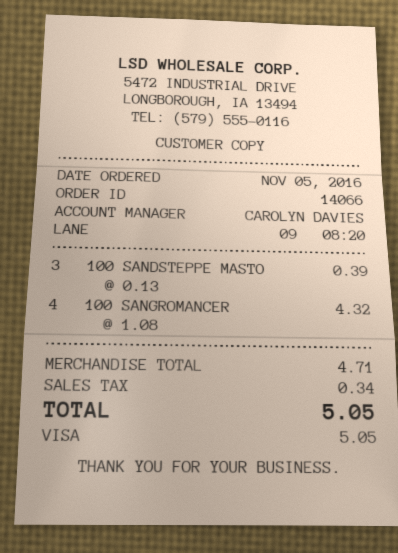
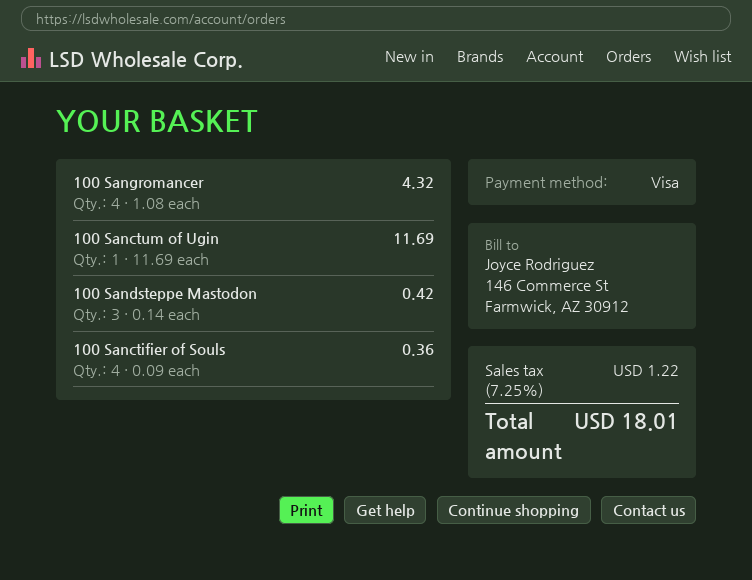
100 SANDSTEPPE MASTO: 3 x 0.13 = 0.39 -> 3 x 0.14 = 0.42
100 Sanctum of Ugin: none -> 1 x 11.69 = 11.69
100 Sanctifier of Souls: none -> 4 x 0.09 = 0.36
tax: 0.34 -> 1.22
total: 5.05 -> 18.01

